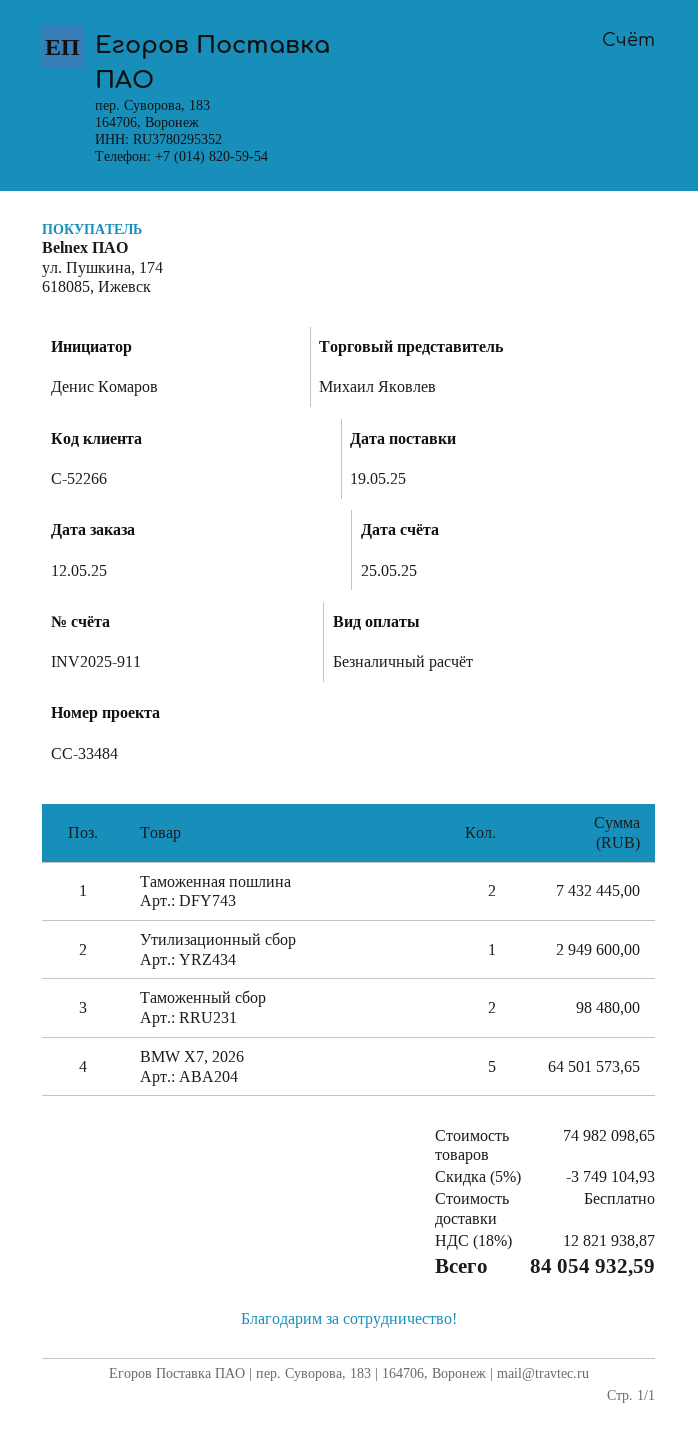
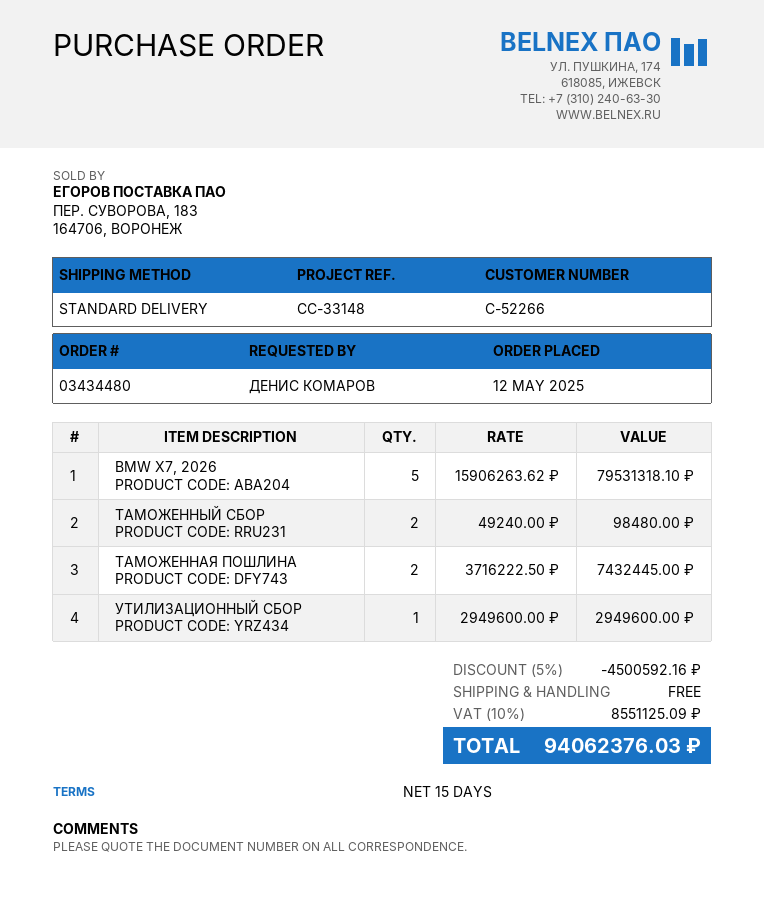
reference: CC-33484 -> CC-33148
BMW X7, 2026: 5 for 64501573.65 -> 5 for 79531318.10
discount: 5% = 3749104.93 -> 5% = 4500592.16
tax: 18% = 12821938.87 -> 10% = 8551125.09
total: 84054932.59 -> 94062376.03

